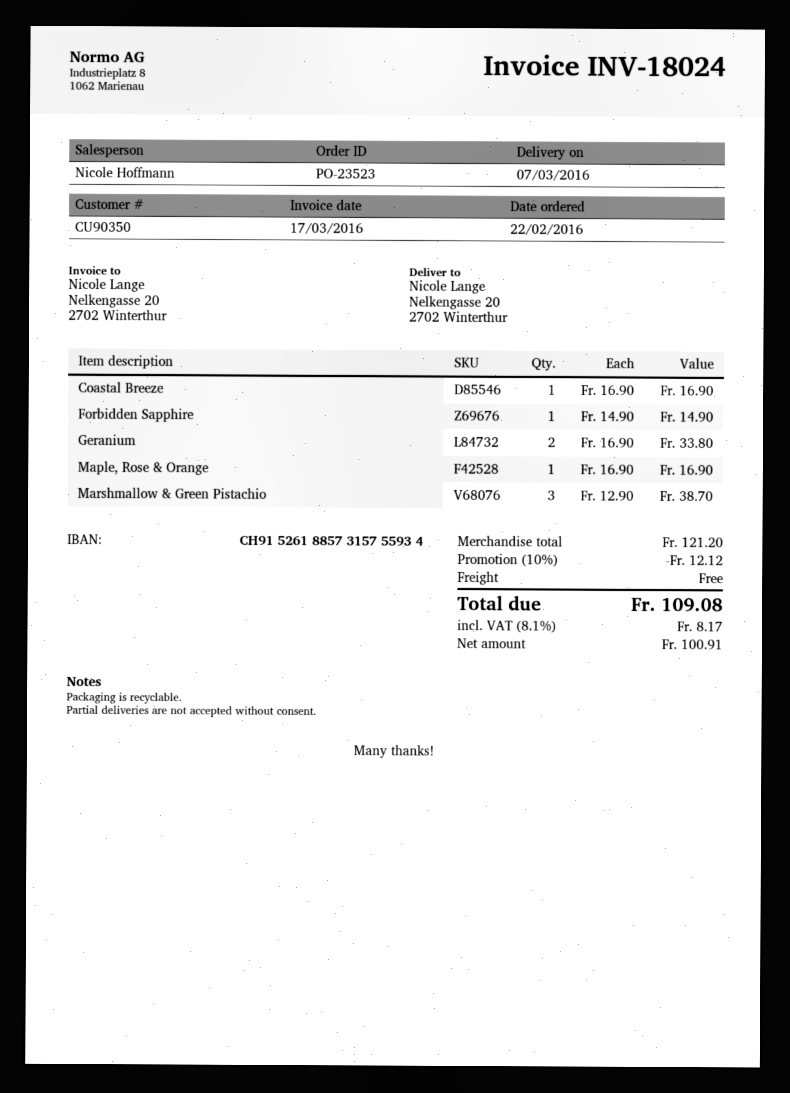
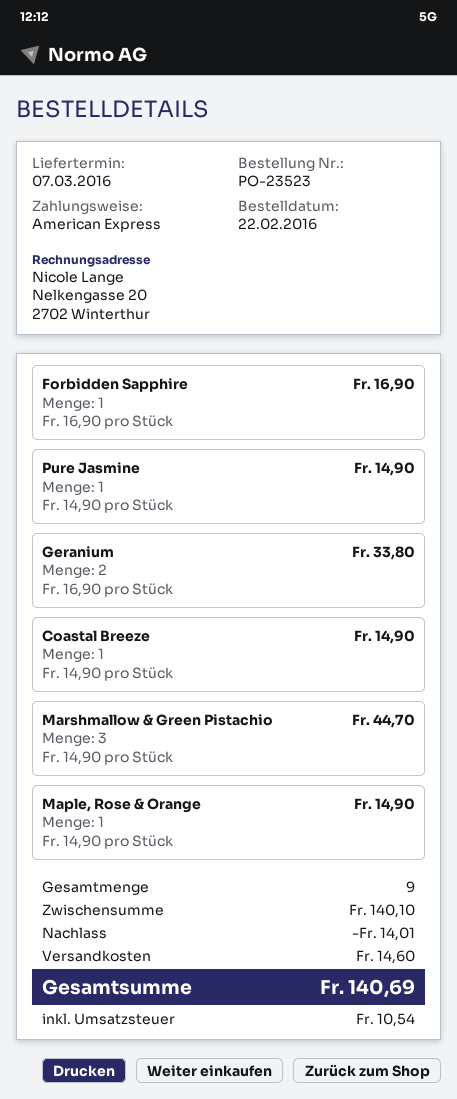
Coastal Breeze: 1 x 16.90 = 16.90 -> 1 x 14.90 = 14.90
Forbidden Sapphire: 1 x 14.90 = 14.90 -> 1 x 16.90 = 16.90
Maple, Rose & Orange: 1 x 16.90 = 16.90 -> 1 x 14.90 = 14.90
Marshmallow & Green Pistachio: 3 x 12.90 = 38.70 -> 3 x 14.90 = 44.70
Pure Jasmine: none -> 1 x 14.90 = 14.90
subtotal: 121.20 -> 140.10
discount: 12.12 -> 14.01
shipping: 0.00 -> 14.60
tax: 8.17 -> 10.54
total: 109.08 -> 140.69

